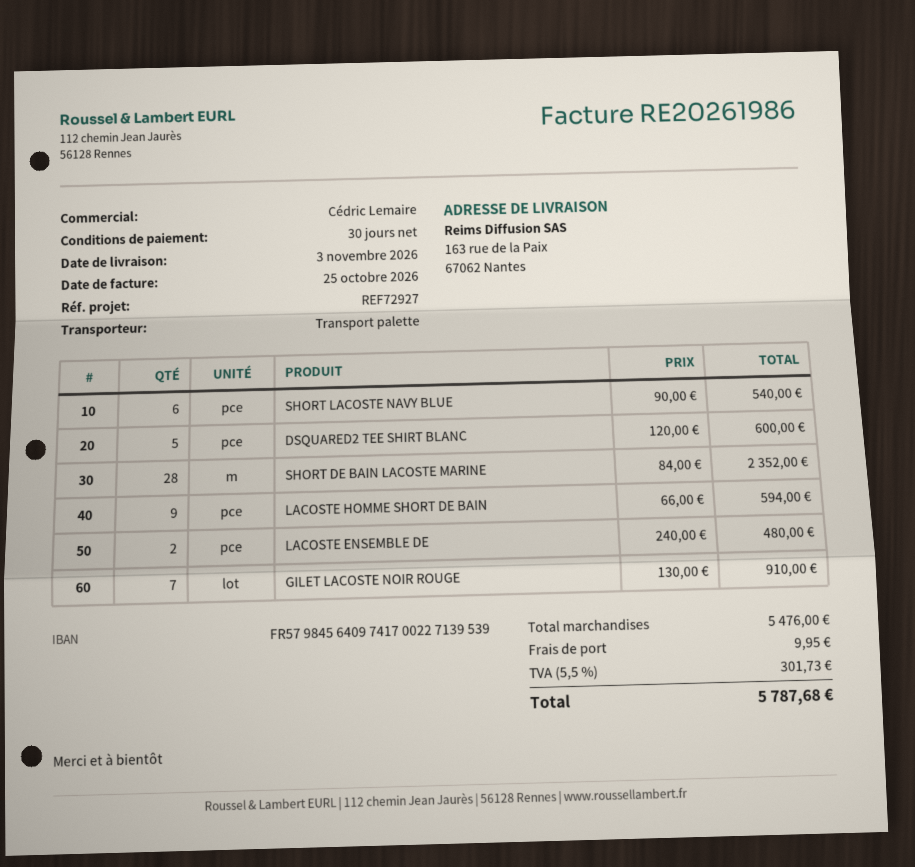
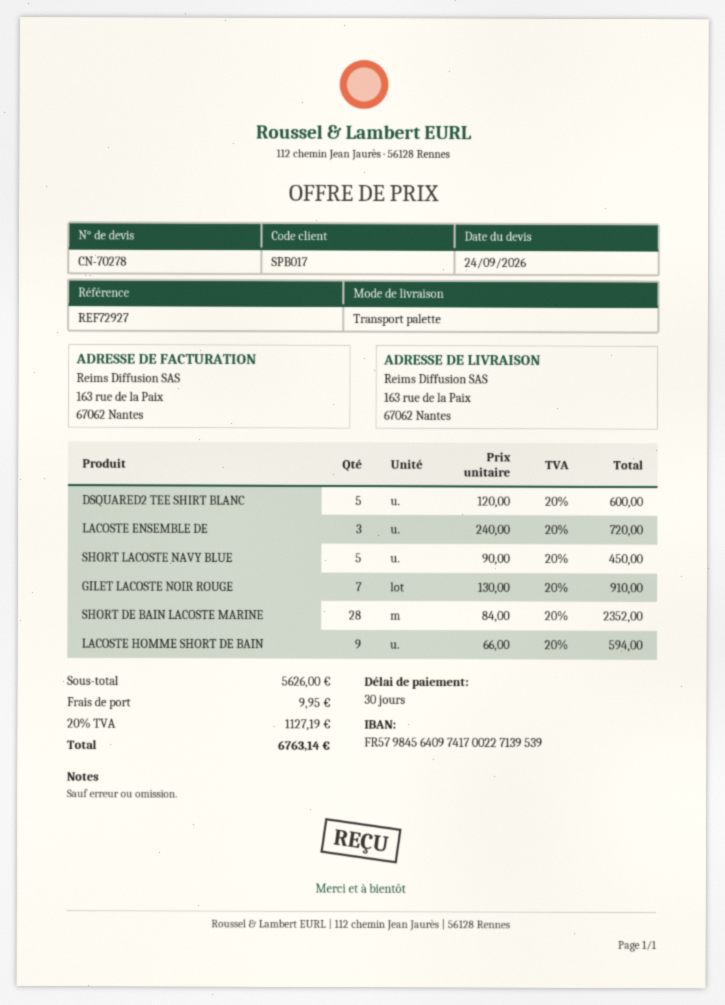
SHORT LACOSTE NAVY BLUE: 6 x 90.00 = 540.00 -> 5 x 90.00 = 450.00
LACOSTE ENSEMBLE DE: 2 x 240.00 = 480.00 -> 3 x 240.00 = 720.00
subtotal: 5476.00 -> 5626.00
tax: 5.5% = 301.73 -> 20% = 1127.19
total: 5787.68 -> 6763.14

